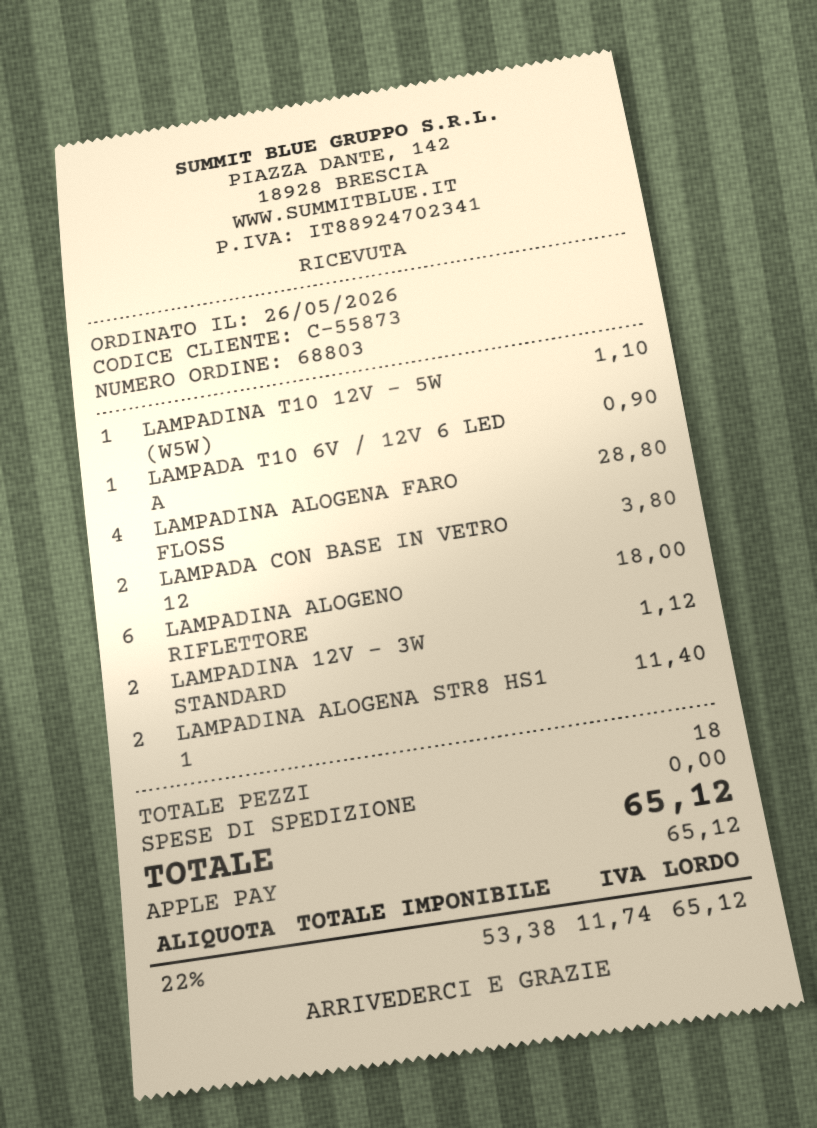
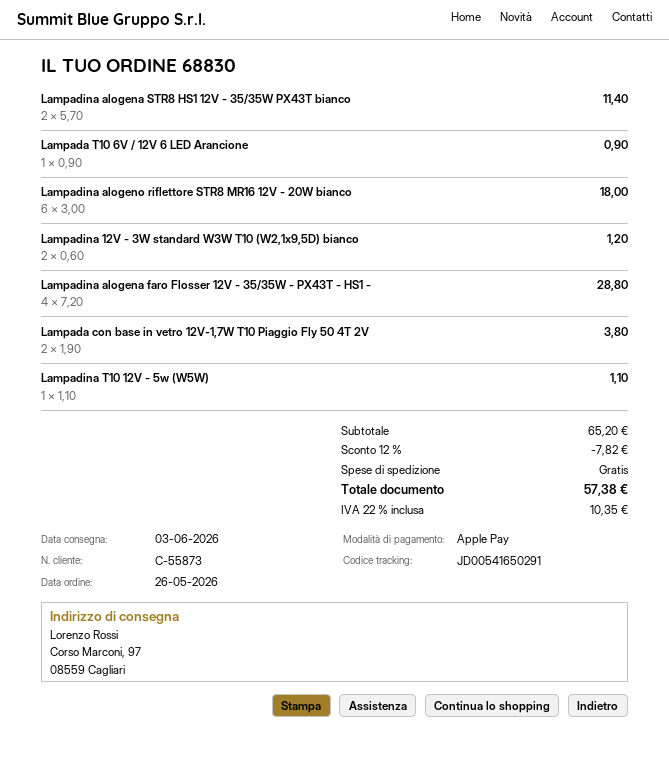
order number: 68803 -> 68830
LAMPADINA 12V - 3W STANDARD: 2 for 1.12 -> 2 for 1.20
discount: none -> 12% = 7.82
tax: 22% = 11.74 -> 22% = 10.35
total: 65.12 -> 57.38

